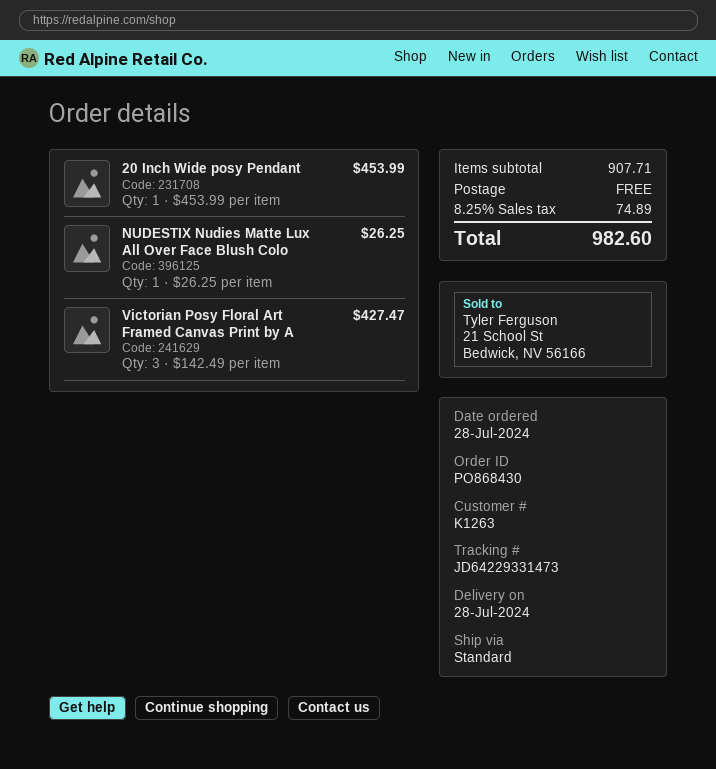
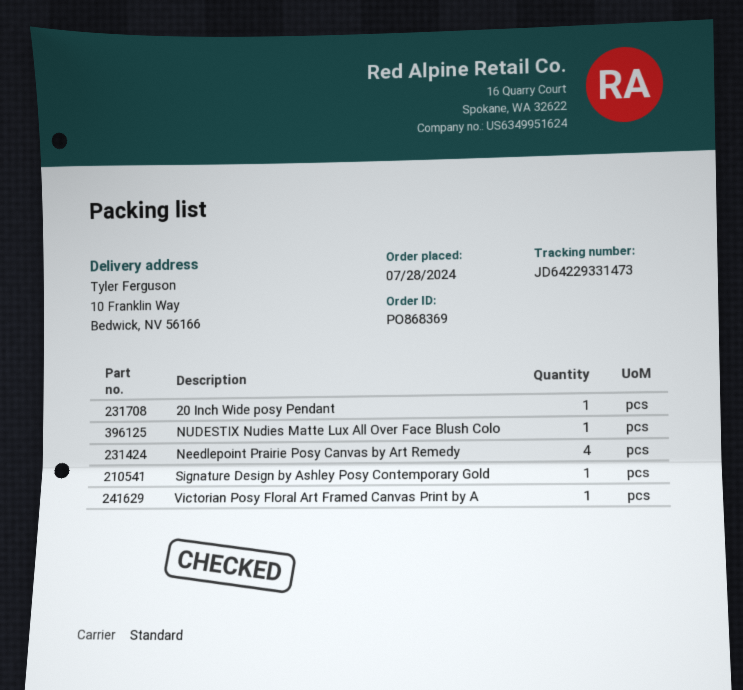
order number: PO868430 -> PO868369
Victorian Posy Floral Art Framed Canvas Print by A: 3 -> 1
Needlepoint Prairie Posy Canvas by Art Remedy: none -> 4
Signature Design by Ashley Posy Contemporary Gold: none -> 1

